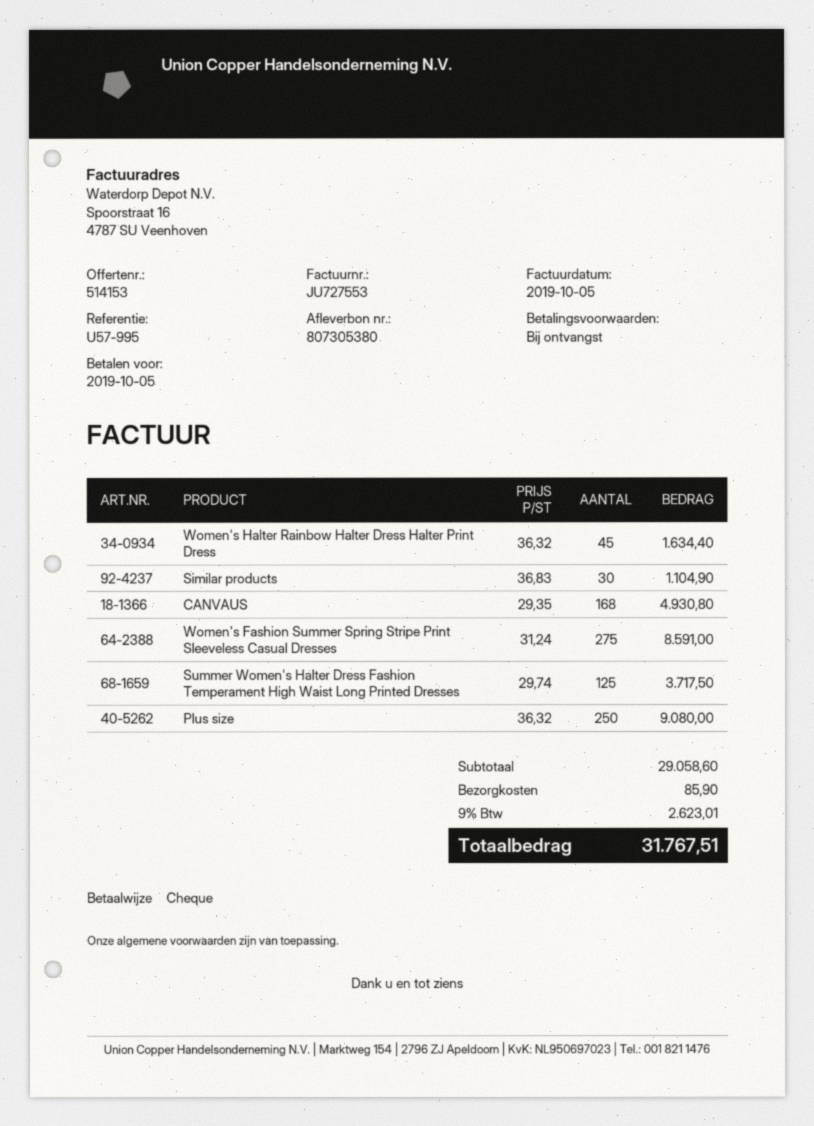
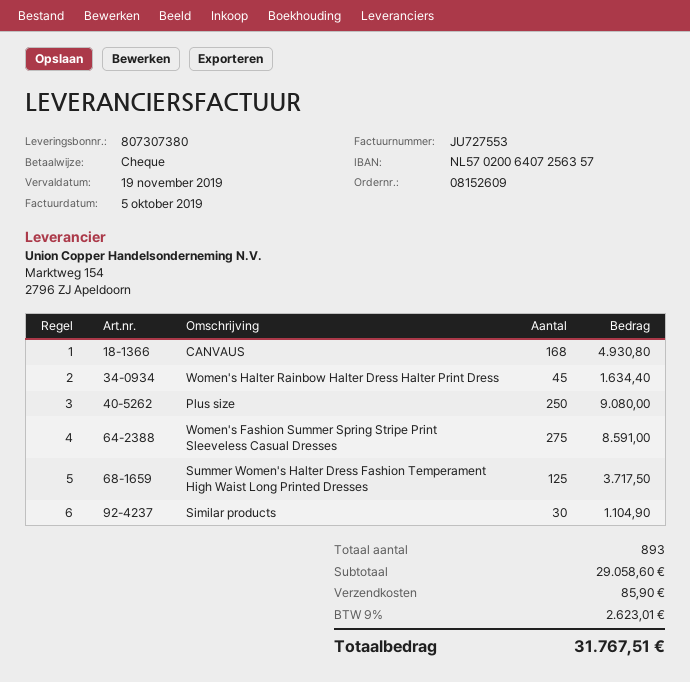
delivery note number: 807305380 -> 807307380
due date: 2019-10-05 -> 2019-11-19

